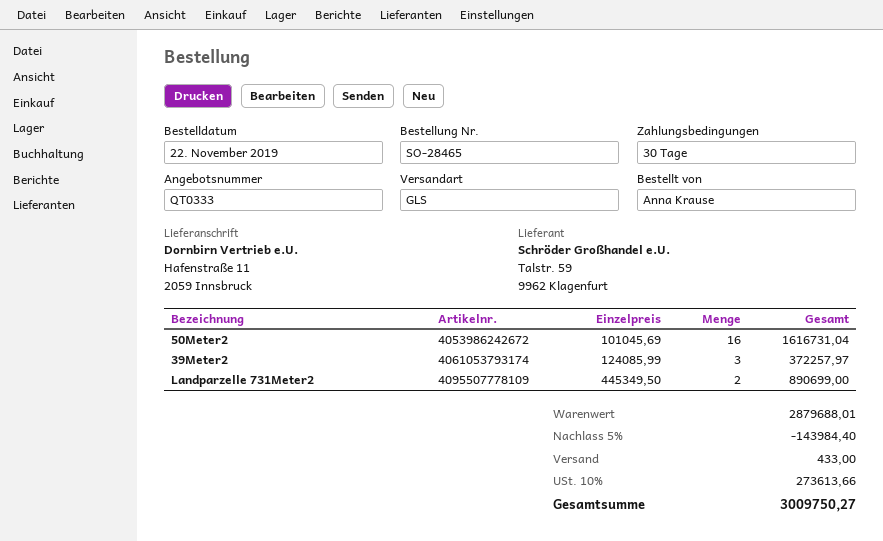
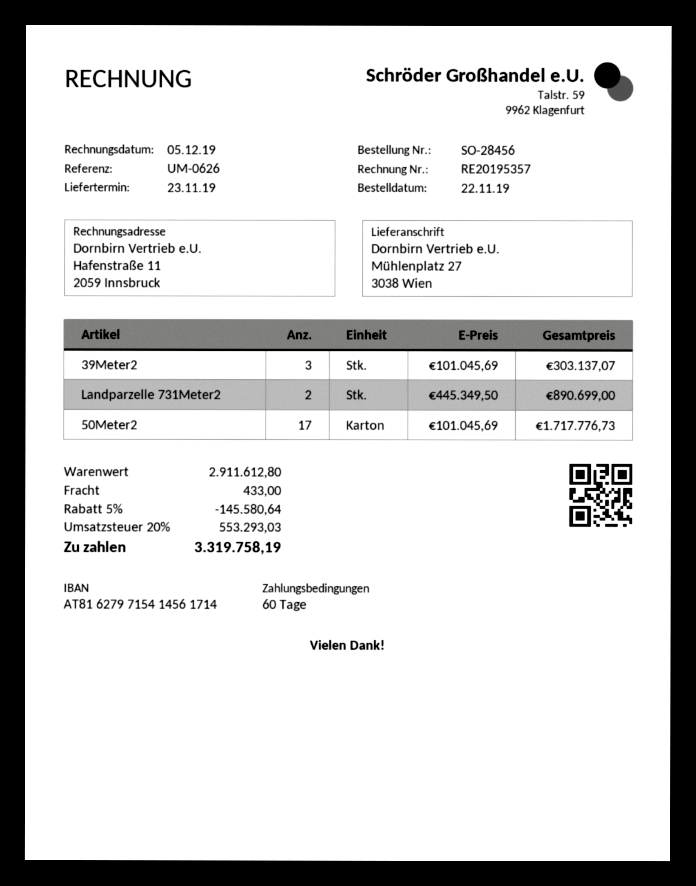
order number: SO-28465 -> SO-28456
payment terms: 30 days -> 60 days
ship to: Hafenstraße 11, 2059 Innsbruck -> Mühlenplatz 27, 3038 Wien
50Meter2: 16 x 101045.69 = 1616731.04 -> 17 x 101045.69 = 1717776.73
39Meter2: 3 x 124085.99 = 372257.97 -> 3 x 101045.69 = 303137.07
subtotal: 2879688.01 -> 2911612.80
discount: 5% = 143984.40 -> 5% = 145580.64
tax: 10% = 273613.66 -> 20% = 553293.03
total: 3009750.27 -> 3319758.19

